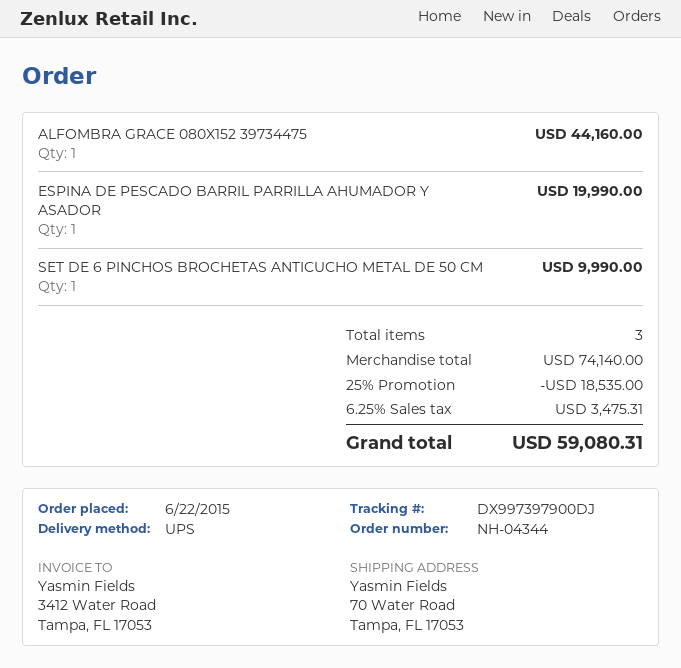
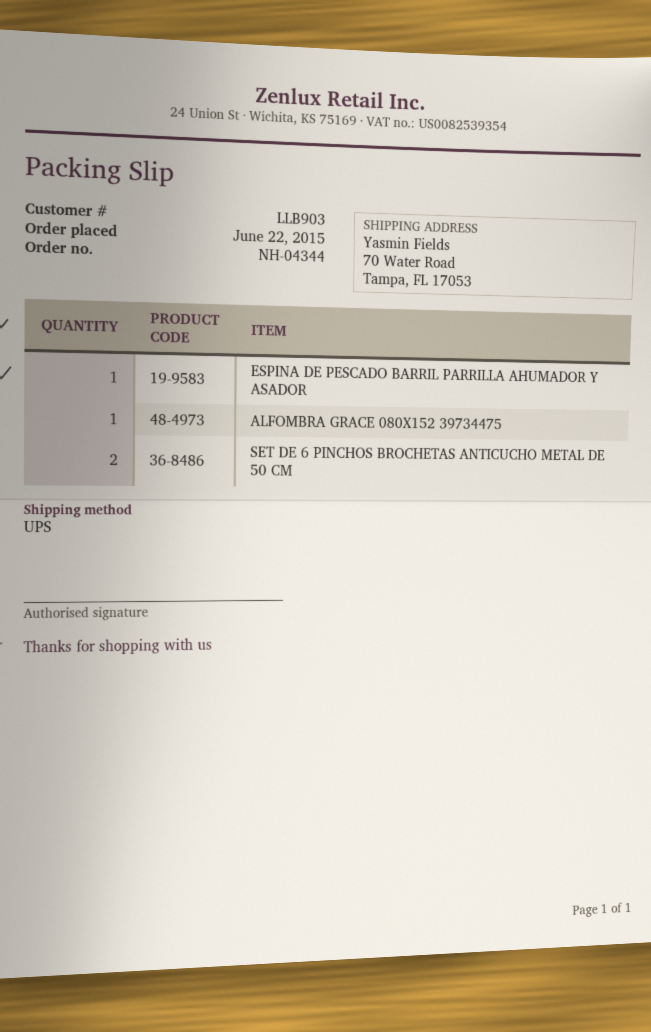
SET DE 6 PINCHOS BROCHETAS ANTICUCHO METAL DE 50 CM: 1 -> 2

